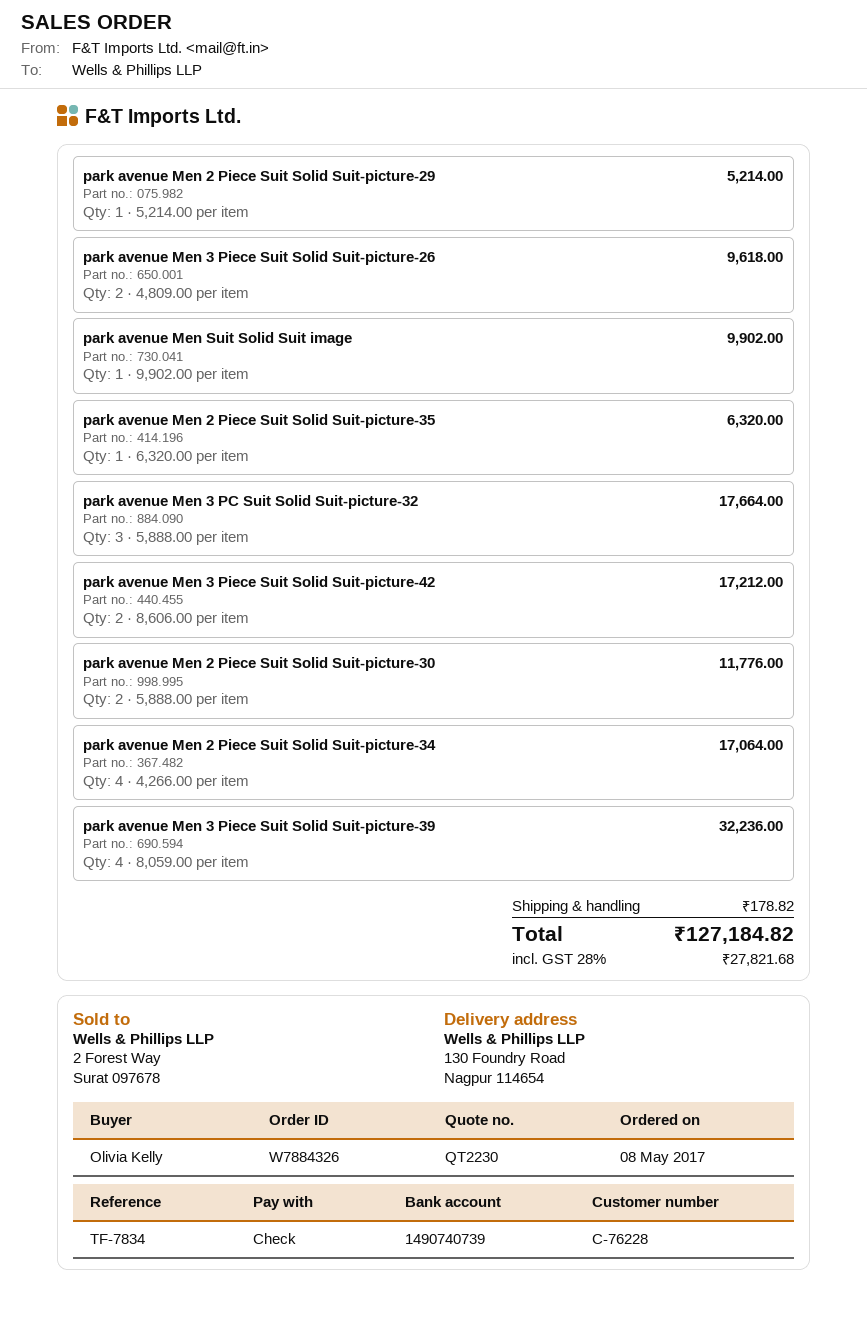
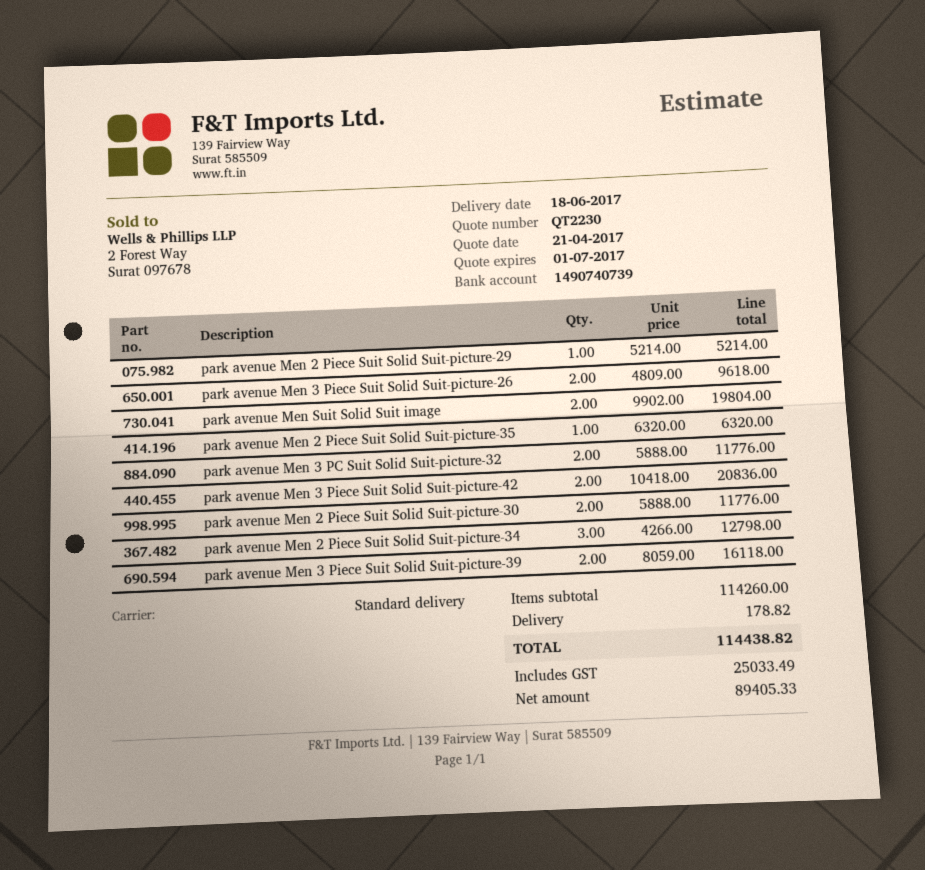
park avenue Men Suit Solid Suit image: 1 x 9902.00 = 9902.00 -> 2 x 9902.00 = 19804.00
park avenue Men 3 PC Suit Solid Suit-picture-32: 3 x 5888.00 = 17664.00 -> 2 x 5888.00 = 11776.00
park avenue Men 3 Piece Suit Solid Suit-picture-42: 2 x 8606.00 = 17212.00 -> 2 x 10418.00 = 20836.00
park avenue Men 2 Piece Suit Solid Suit-picture-34: 4 x 4266.00 = 17064.00 -> 3 x 4266.00 = 12798.00
park avenue Men 3 Piece Suit Solid Suit-picture-39: 4 x 8059.00 = 32236.00 -> 2 x 8059.00 = 16118.00
tax: 27821.68 -> 25033.49
total: 127184.82 -> 114438.82

